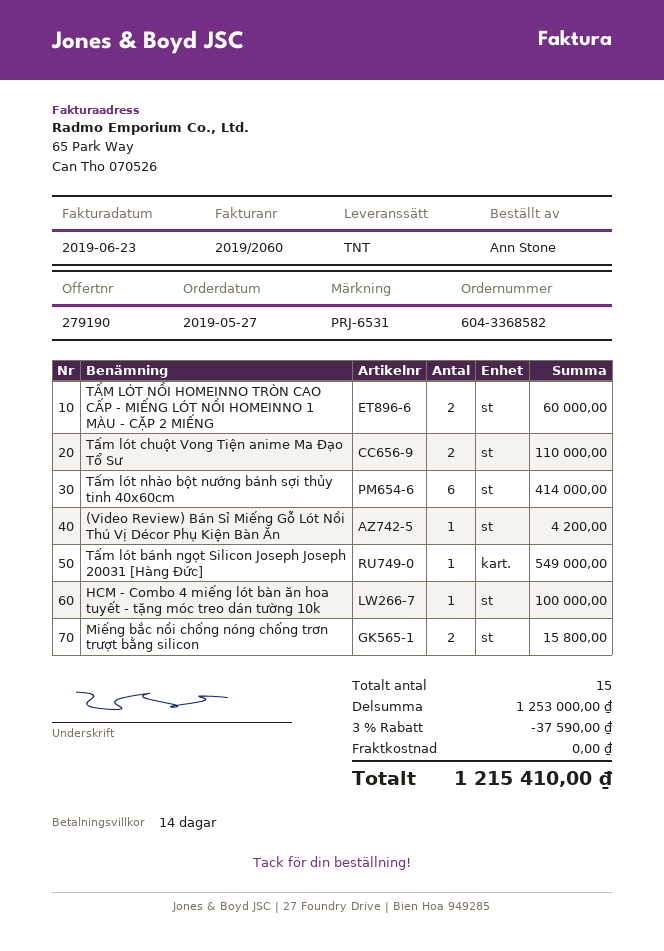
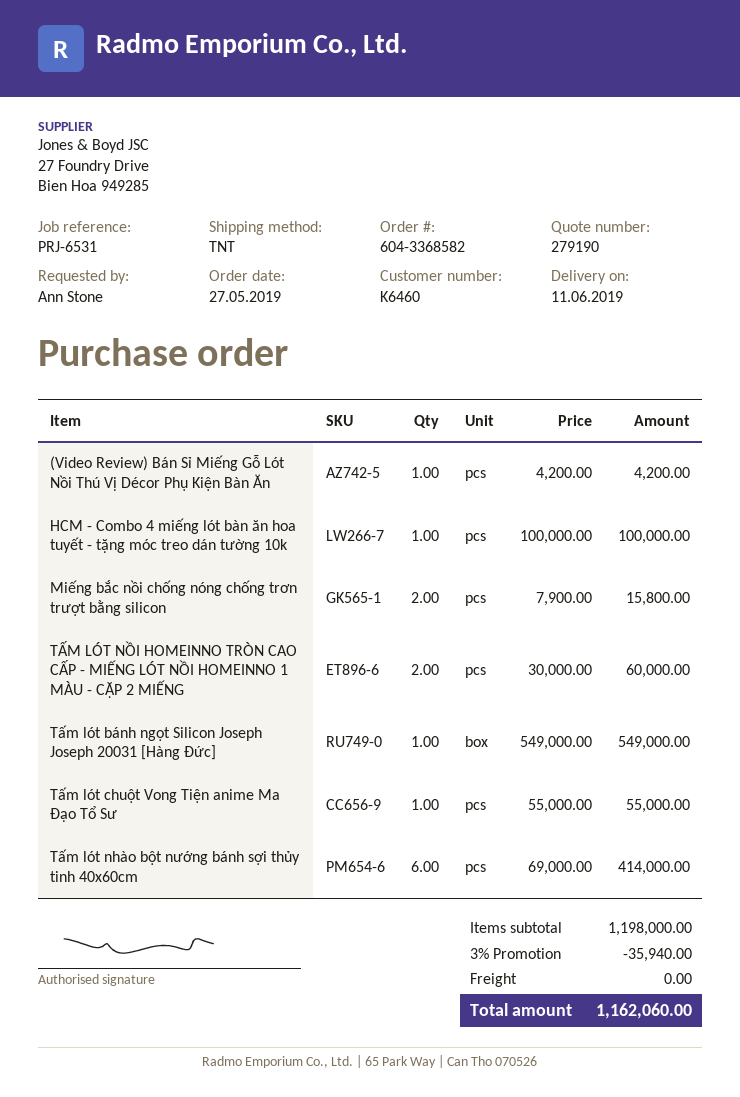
Tấm lót chuột Vong Tiện anime Ma Đạo Tổ Sư: 2 for 110000.00 -> 1 for 55000.00
subtotal: 1253000.00 -> 1198000.00
discount: 3% = 37590.00 -> 3% = 35940.00
total: 1215410.00 -> 1162060.00

